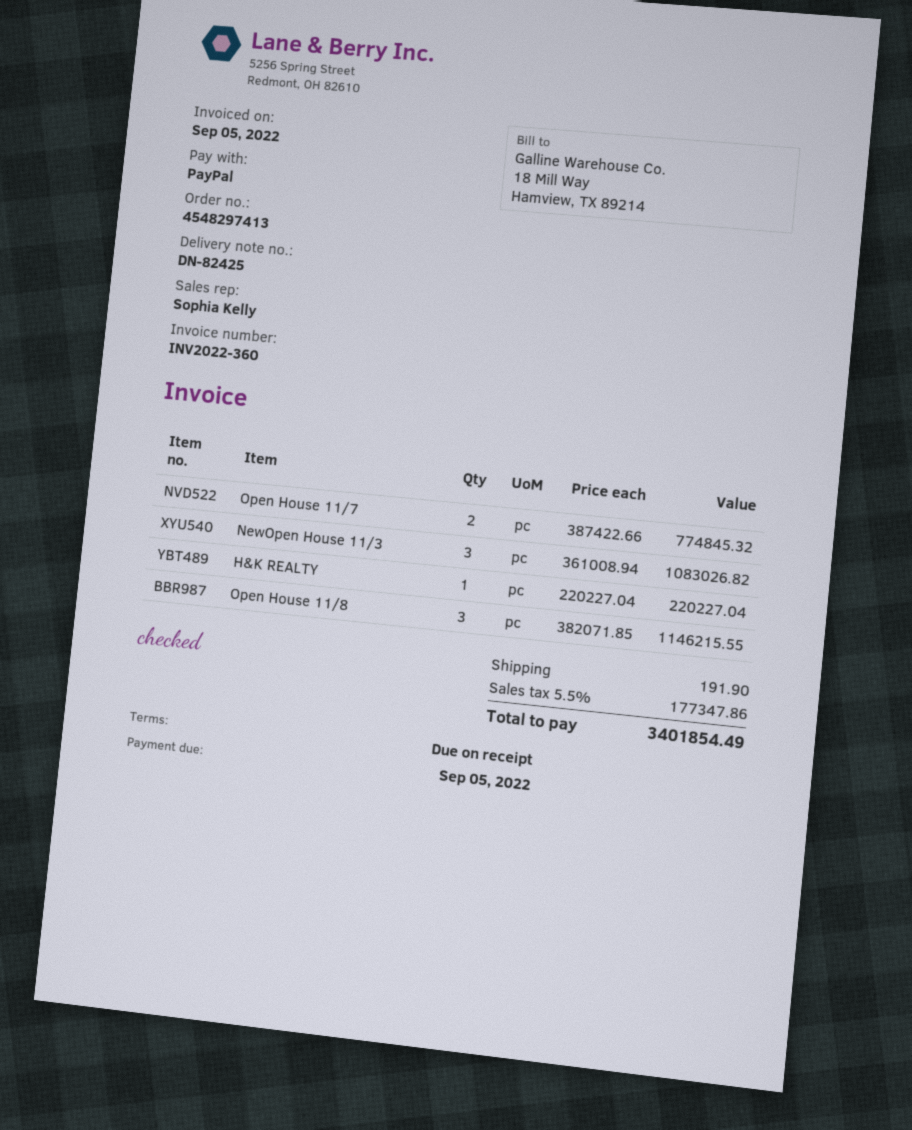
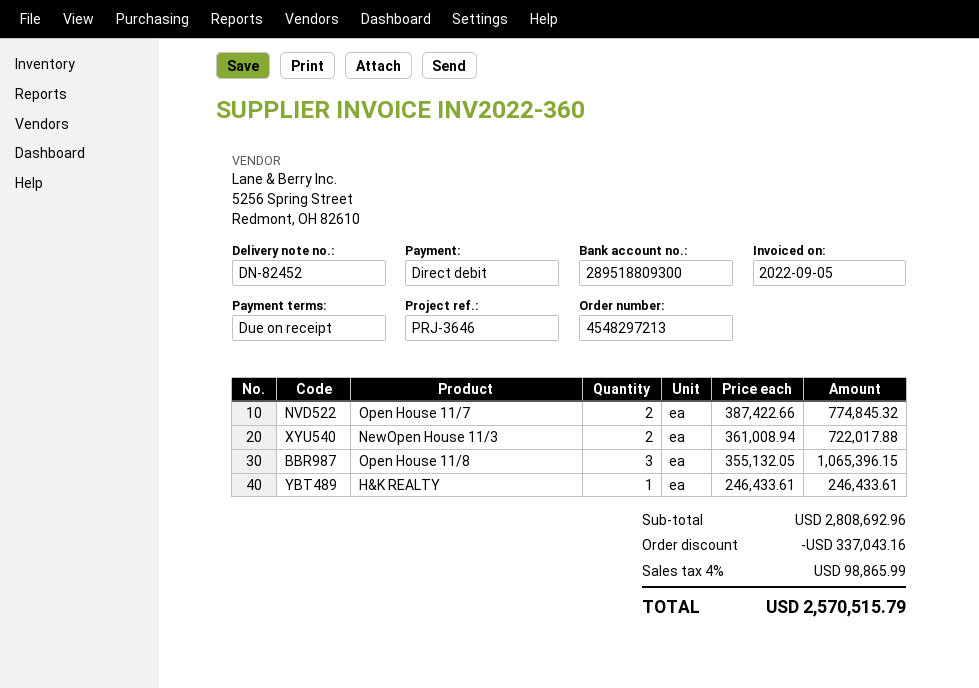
order number: 4548297413 -> 4548297213
delivery note number: DN-82425 -> DN-82452
payment method: PayPal -> direct debit
NewOpen House 11/3: 3 x 361008.94 = 1083026.82 -> 2 x 361008.94 = 722017.88
H&K REALTY: 1 x 220227.04 = 220227.04 -> 1 x 246433.61 = 246433.61
Open House 11/8: 3 x 382071.85 = 1146215.55 -> 3 x 355132.05 = 1065396.15
discount: none -> 337043.16
shipping: 191.90 -> none
tax: 5.5% = 177347.86 -> 4% = 98865.99
total: 3401854.49 -> 2570515.79

